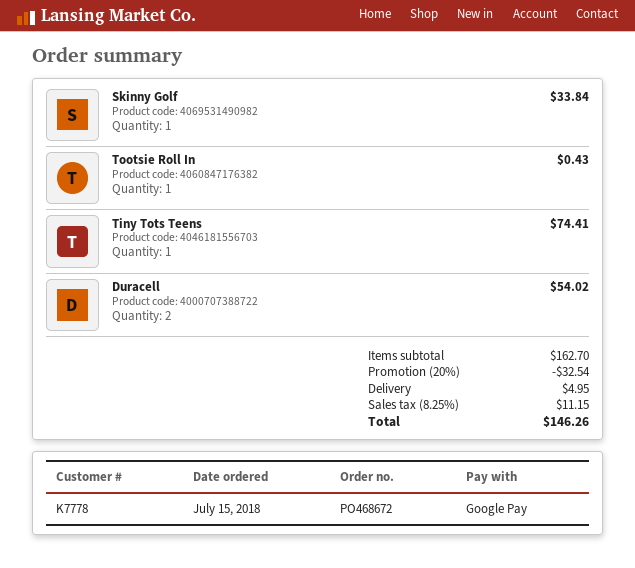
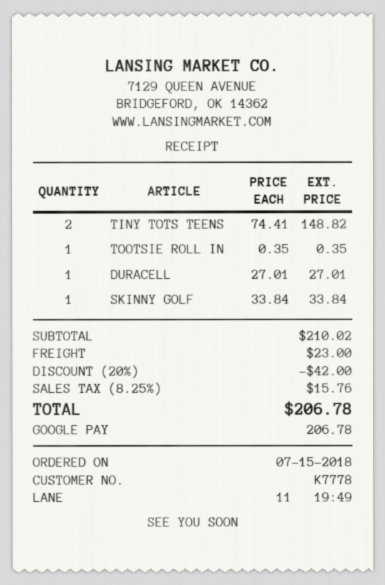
Tootsie Roll In: 1 for 0.43 -> 1 for 0.35
Tiny Tots Teens: 1 for 74.41 -> 2 for 148.82
Duracell: 2 for 54.02 -> 1 for 27.01
subtotal: 162.70 -> 210.02
discount: 20% = 32.54 -> 20% = 42.00
shipping: 4.95 -> 23.00
tax: 8.25% = 11.15 -> 8.25% = 15.76
total: 146.26 -> 206.78

